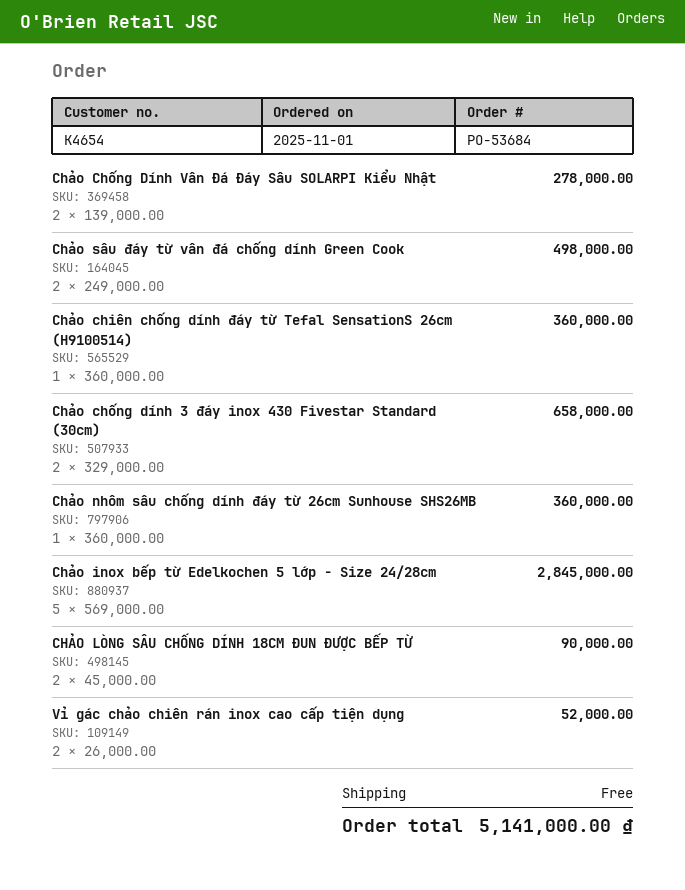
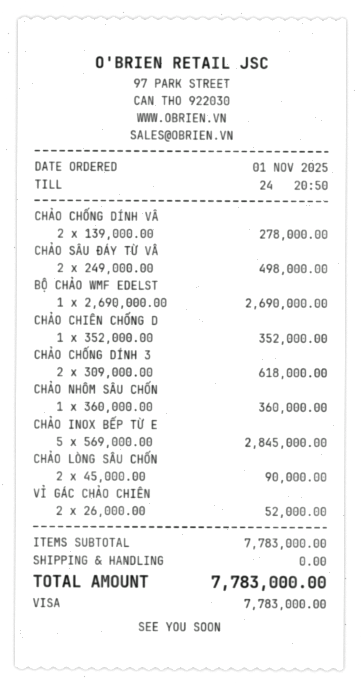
Chảo chiên chống dính đáy từ Tefal SensationS 26cm (H9100514): 1 x 360000.00 = 360000.00 -> 1 x 352000.00 = 352000.00
Chảo chống dính 3 đáy inox 430 Fivestar Standard (30cm): 2 x 329000.00 = 658000.00 -> 2 x 309000.00 = 618000.00
BỘ CHẢO WMF EDELST: none -> 1 x 2690000.00 = 2690000.00
total: 5141000.00 -> 7783000.00

